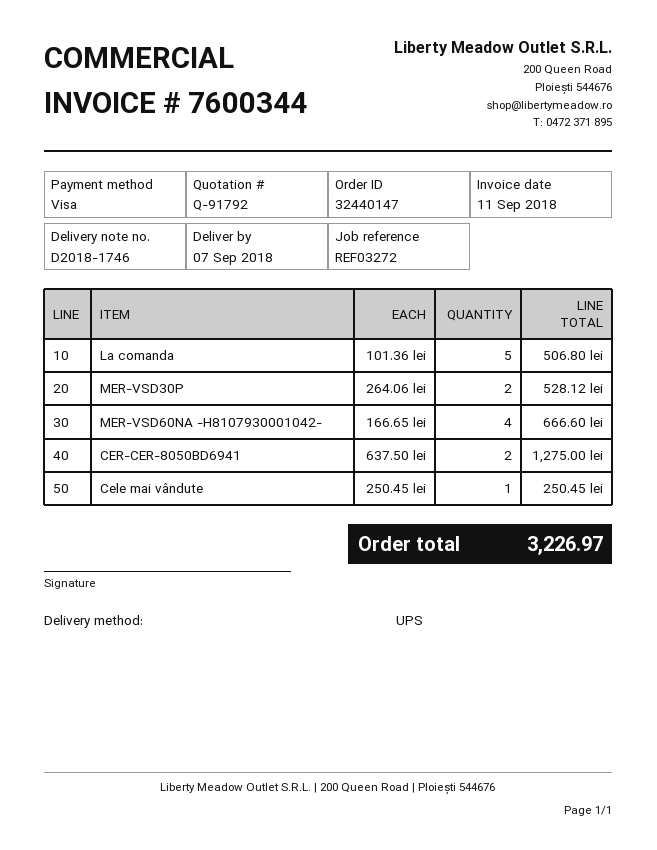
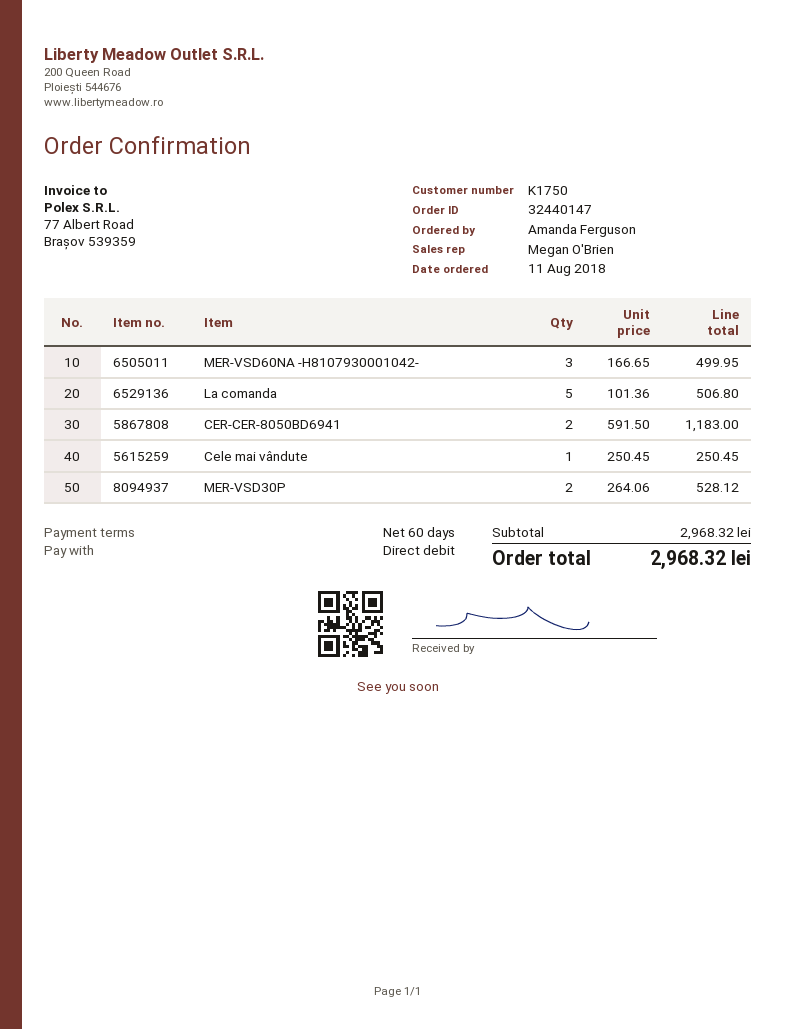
payment method: Visa -> direct debit
MER-VSD60NA -H8107930001042-: 4 x 166.65 = 666.60 -> 3 x 166.65 = 499.95
CER-CER-8050BD6941: 2 x 637.50 = 1275.00 -> 2 x 591.50 = 1183.00
total: 3226.97 -> 2968.32

